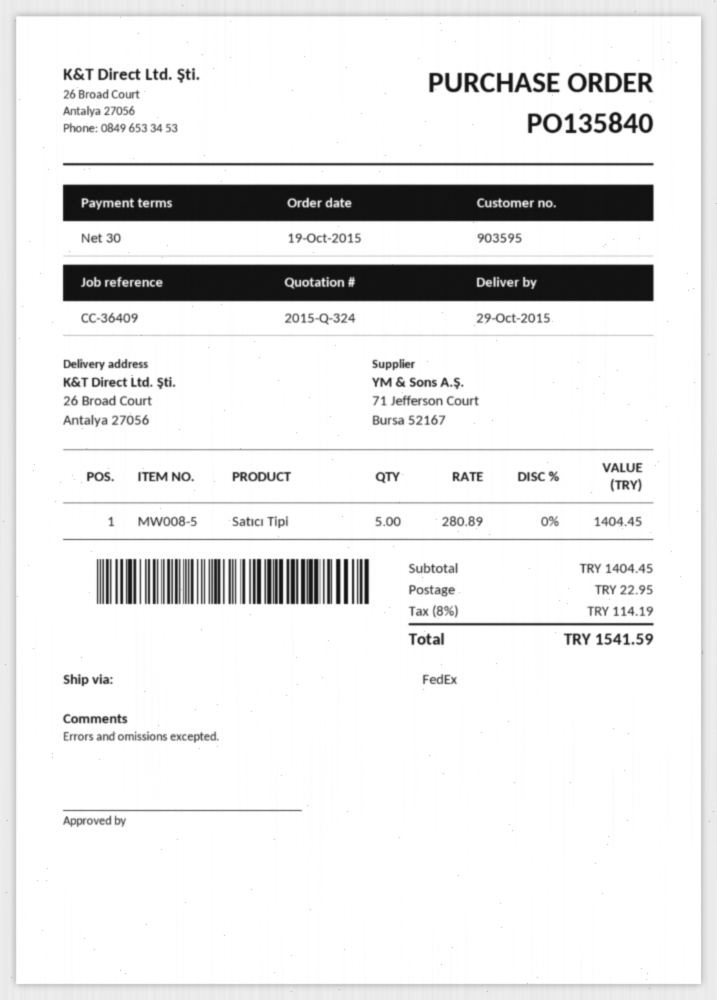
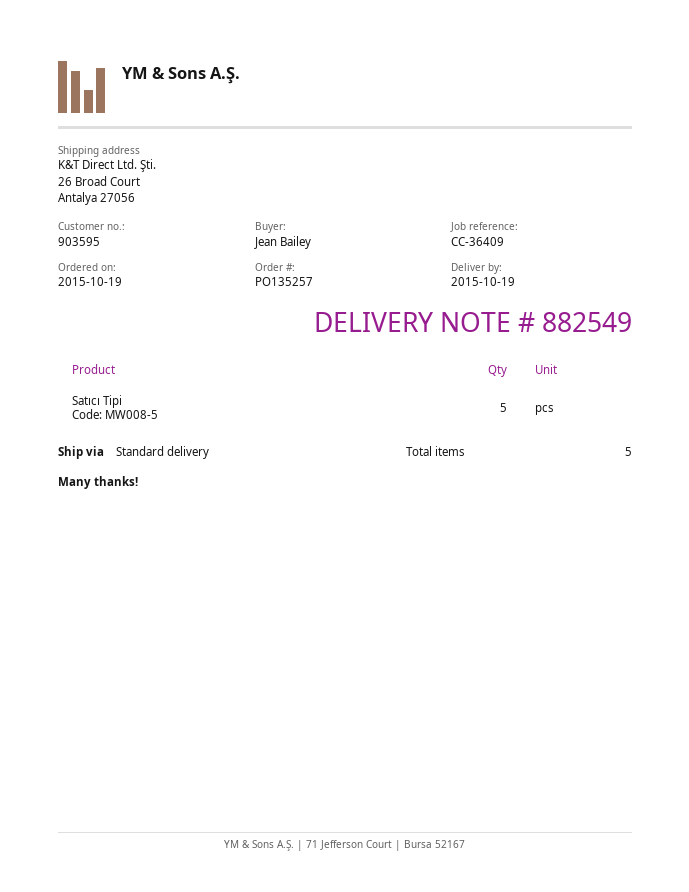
order number: PO135840 -> PO135257
delivery date: 2015-10-29 -> 2015-10-19
shipping method: FedEx -> standard

